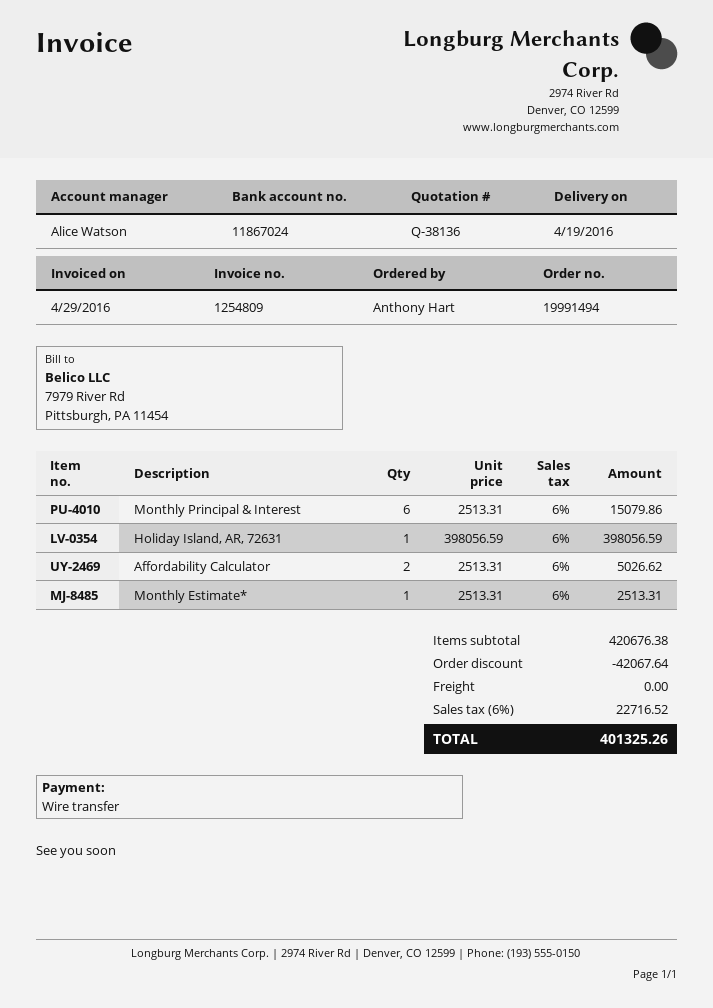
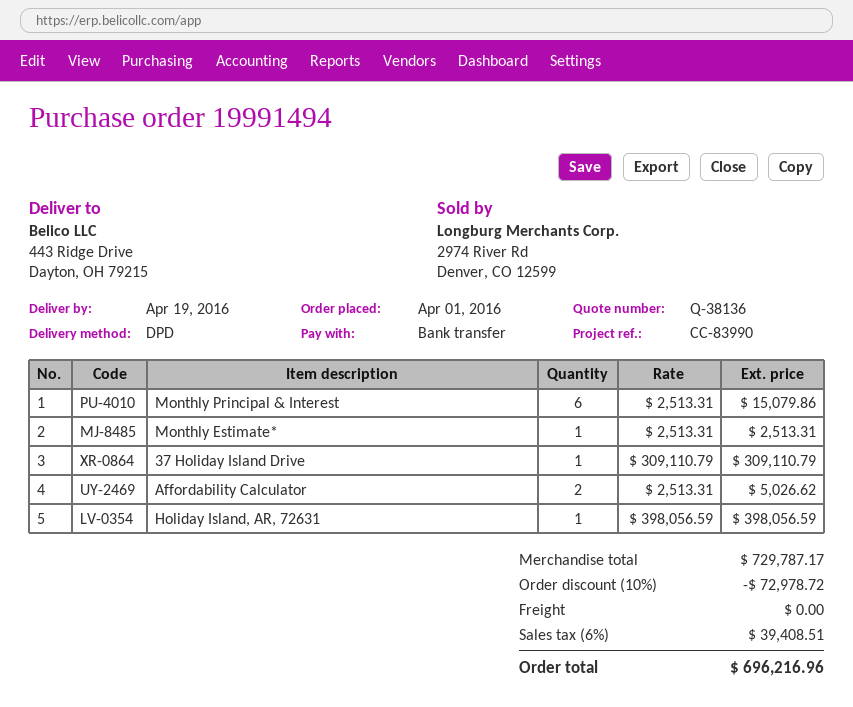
37 Holiday Island Drive: none -> 1 x 309110.79 = 309110.79
subtotal: 420676.38 -> 729787.17
discount: 42067.64 -> 72978.72
tax: 6% = 22716.52 -> 6% = 39408.51
total: 401325.26 -> 696216.96

